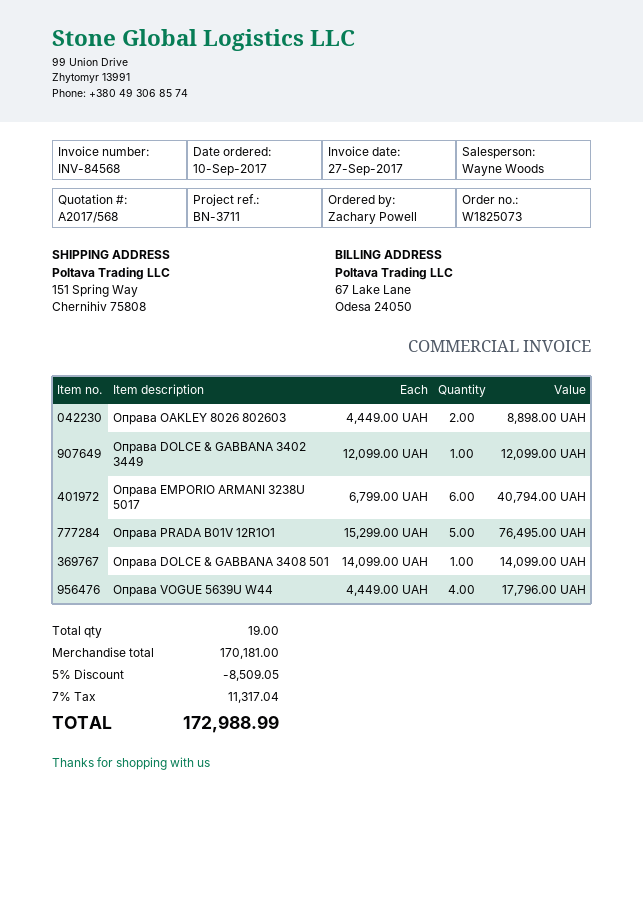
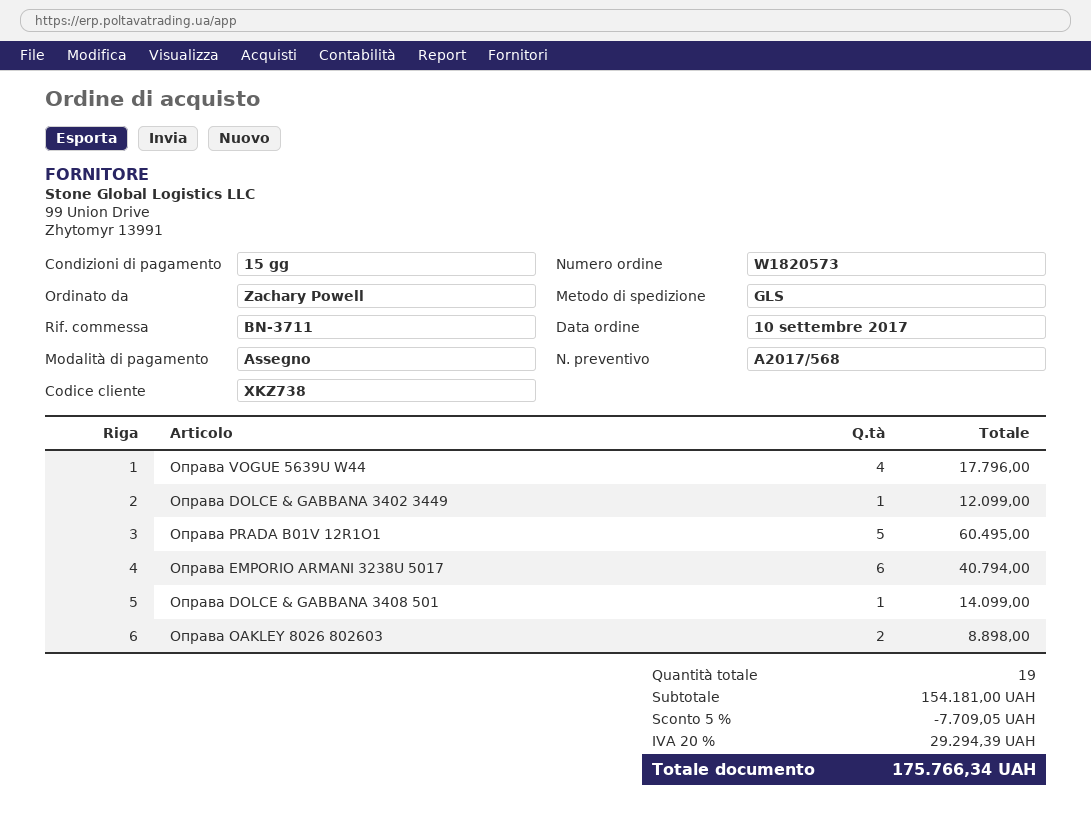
order number: W1825073 -> W1820573
Оправа PRADA B01V 12R1O1: 5 for 76495.00 -> 5 for 60495.00
subtotal: 170181.00 -> 154181.00
discount: 5% = 8509.05 -> 5% = 7709.05
tax: 7% = 11317.04 -> 20% = 29294.39
total: 172988.99 -> 175766.34

